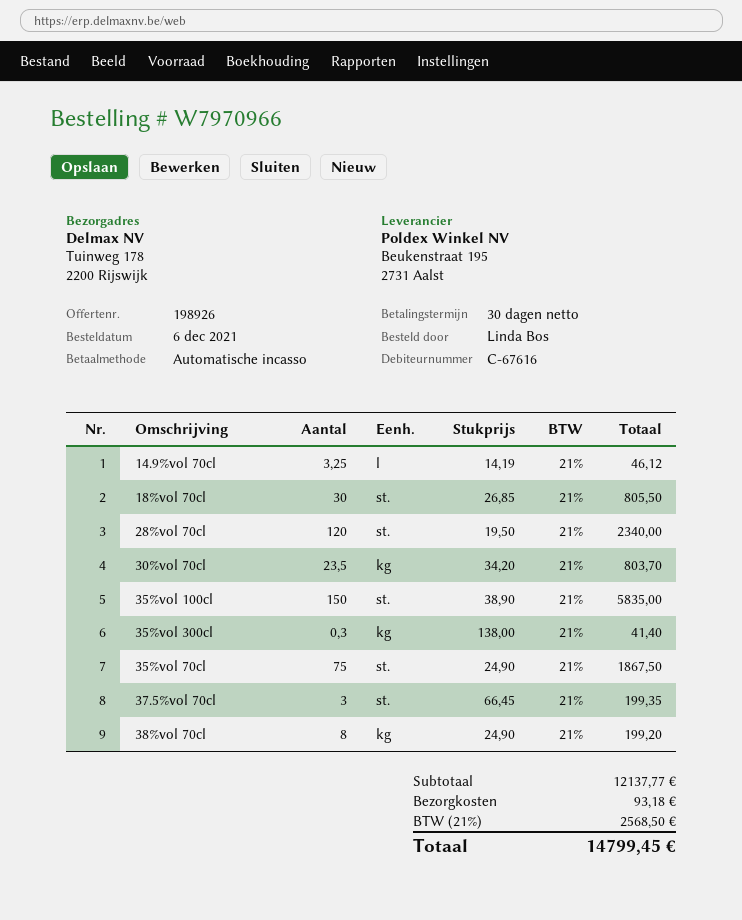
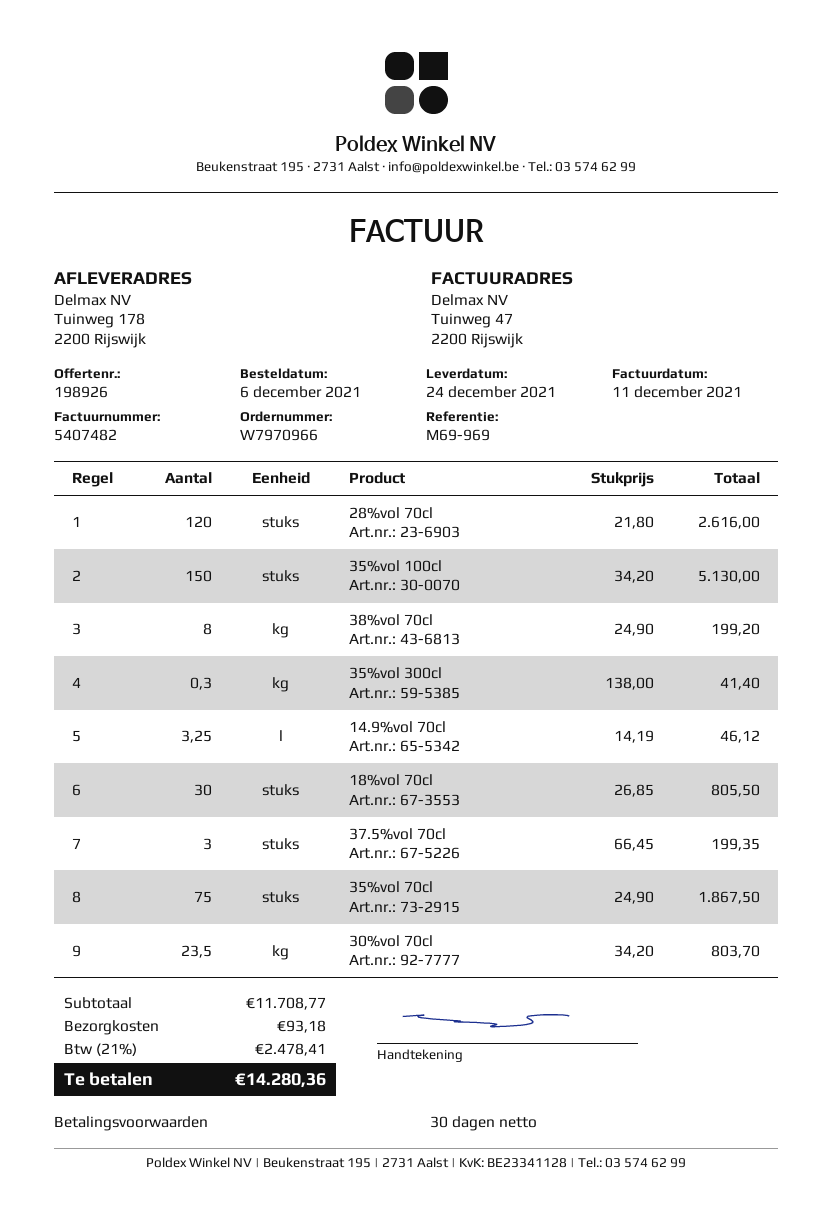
28%vol 70cl: 120 x 19.50 = 2340.00 -> 120 x 21.80 = 2616.00
35%vol 100cl: 150 x 38.90 = 5835.00 -> 150 x 34.20 = 5130.00
subtotal: 12137.77 -> 11708.77
tax: 21% = 2568.50 -> 21% = 2478.41
total: 14799.45 -> 14280.36

